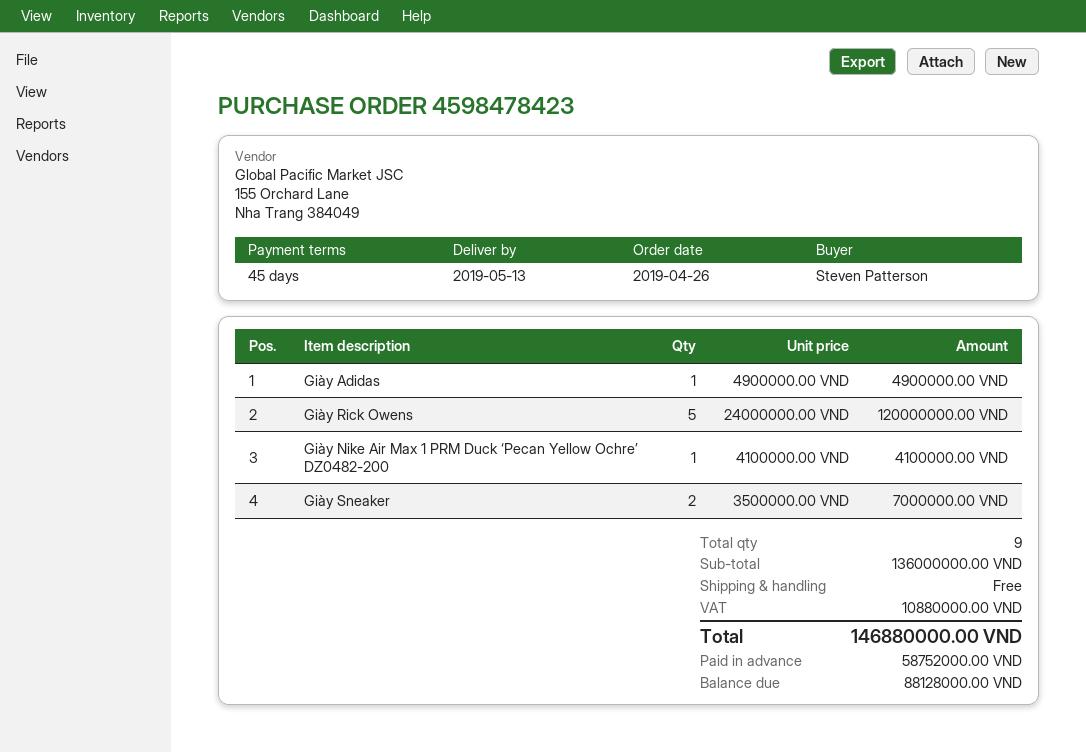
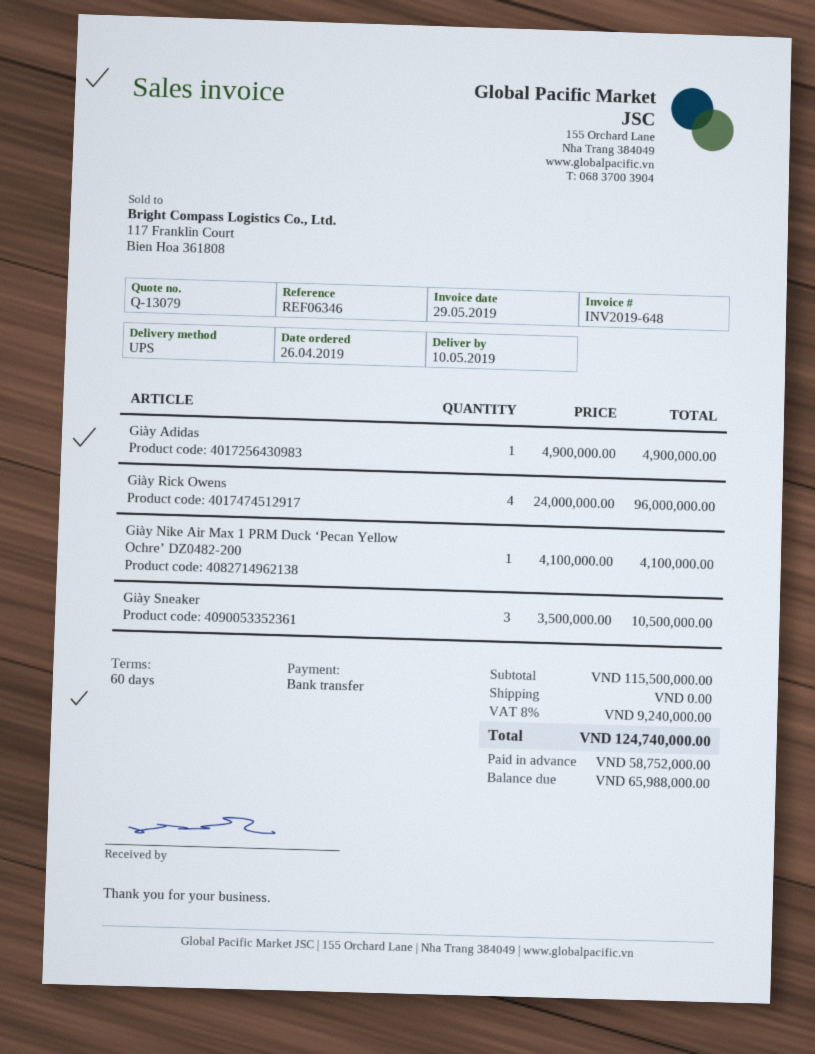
delivery date: 2019-05-13 -> 2019-05-10
payment terms: 45 days -> 60 days
Giày Rick Owens: 5 x 24000000.00 = 120000000.00 -> 4 x 24000000.00 = 96000000.00
Giày Sneaker: 2 x 3500000.00 = 7000000.00 -> 3 x 3500000.00 = 10500000.00
subtotal: 136000000.00 -> 115500000.00
tax: 10880000.00 -> 9240000.00
total: 146880000.00 -> 124740000.00
balance: 88128000.00 -> 65988000.00

